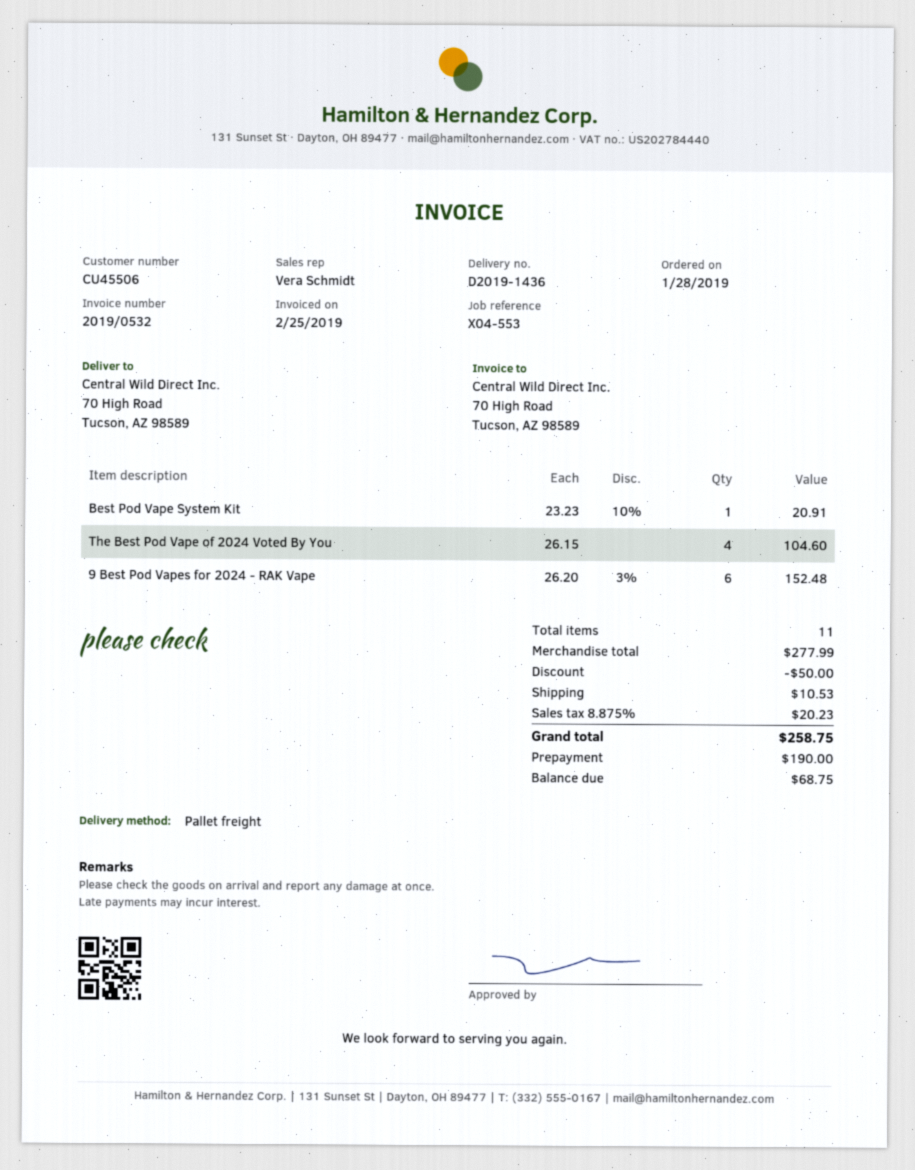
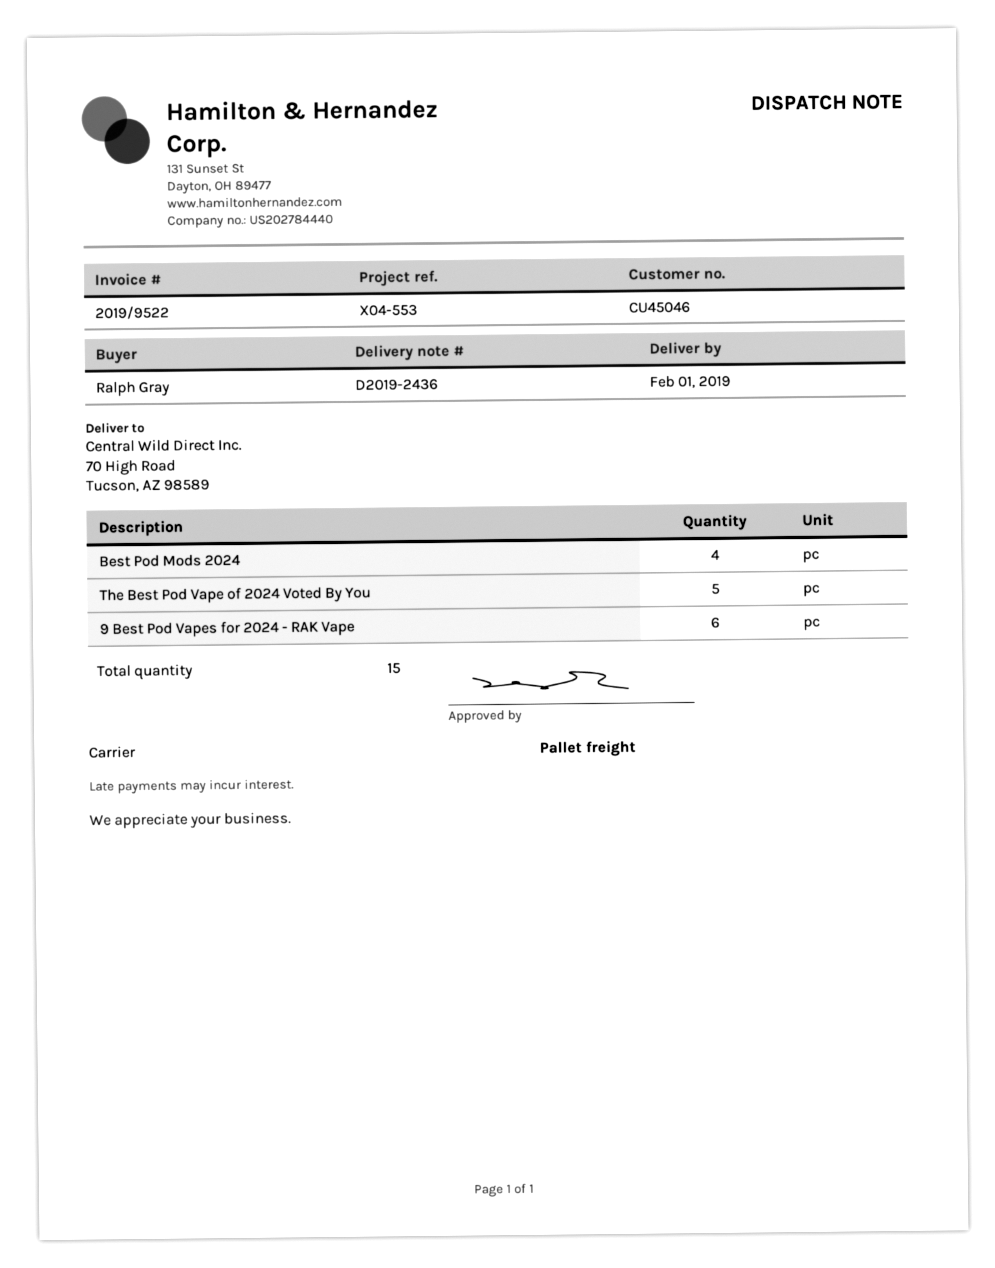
delivery note number: D2019-1436 -> D2019-2436
invoice number: 2019/0532 -> 2019/9522
customer number: CU45506 -> CU45046
Best Pod Vape System Kit: 1 -> none
The Best Pod Vape of 2024 Voted By You: 4 -> 5
Best Pod Mods 2024: none -> 4
total quantity: 11 -> 15

